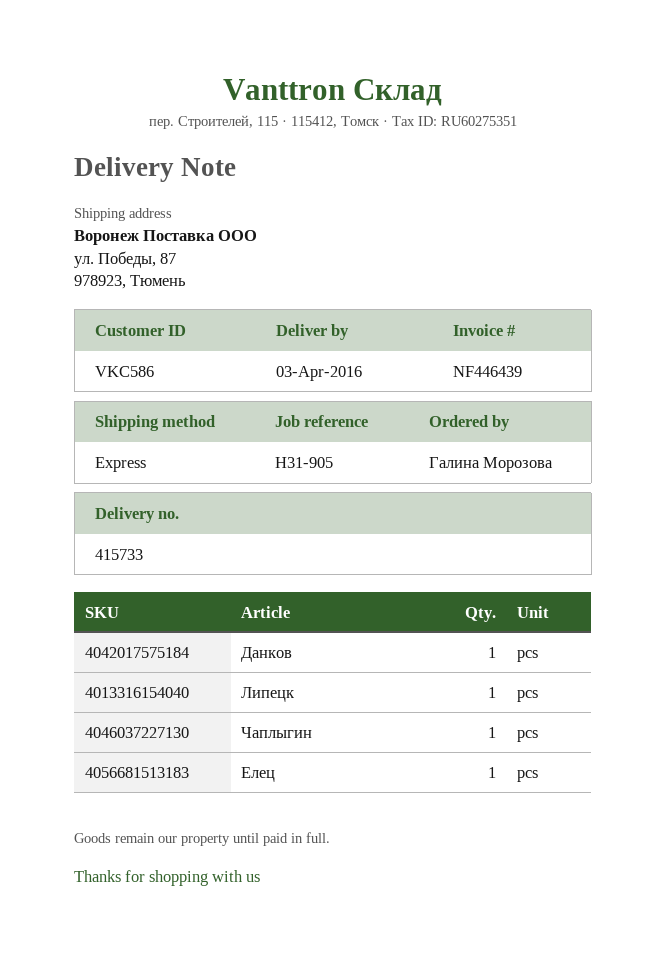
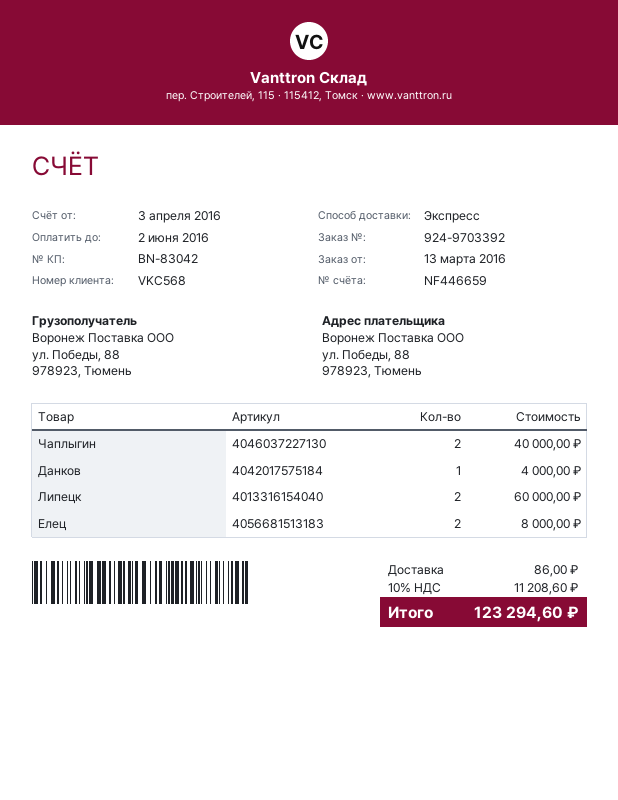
invoice number: NF446439 -> NF446659
customer number: VKC586 -> VKC568
ship to: ул. Победы, 87, 978923, Тюмень -> ул. Победы, 88, 978923, Тюмень
Липецк: 1 -> 2
Чаплыгин: 1 -> 2
Елец: 1 -> 2

